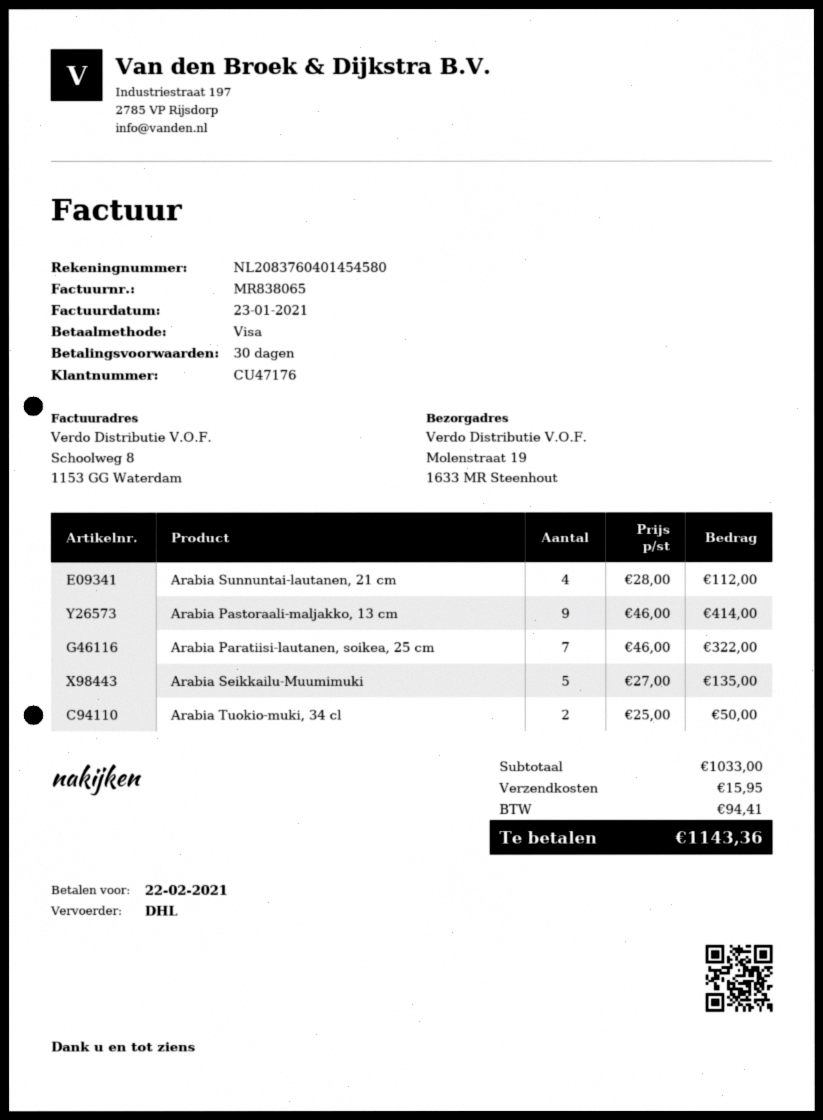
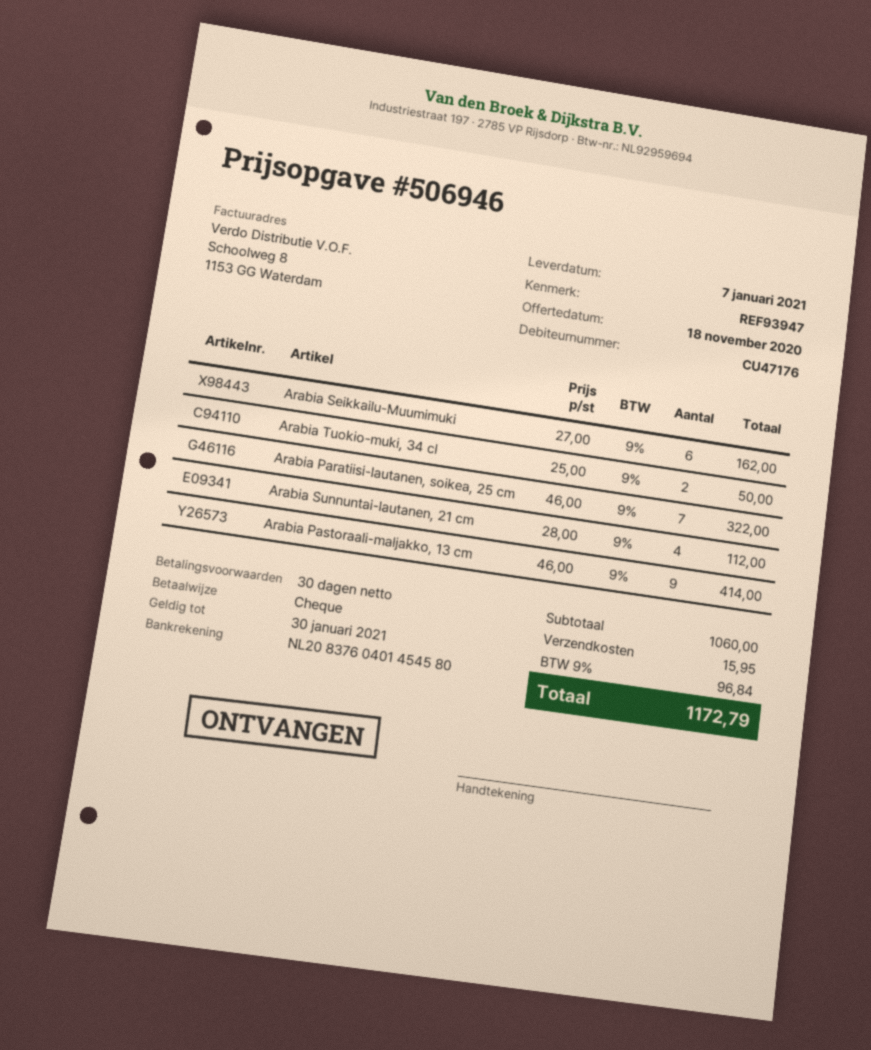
payment method: Visa -> cheque
Arabia Seikkailu-Muumimuki: 5 x 27.00 = 135.00 -> 6 x 27.00 = 162.00
subtotal: 1033.00 -> 1060.00
tax: 94.41 -> 96.84
total: 1143.36 -> 1172.79

